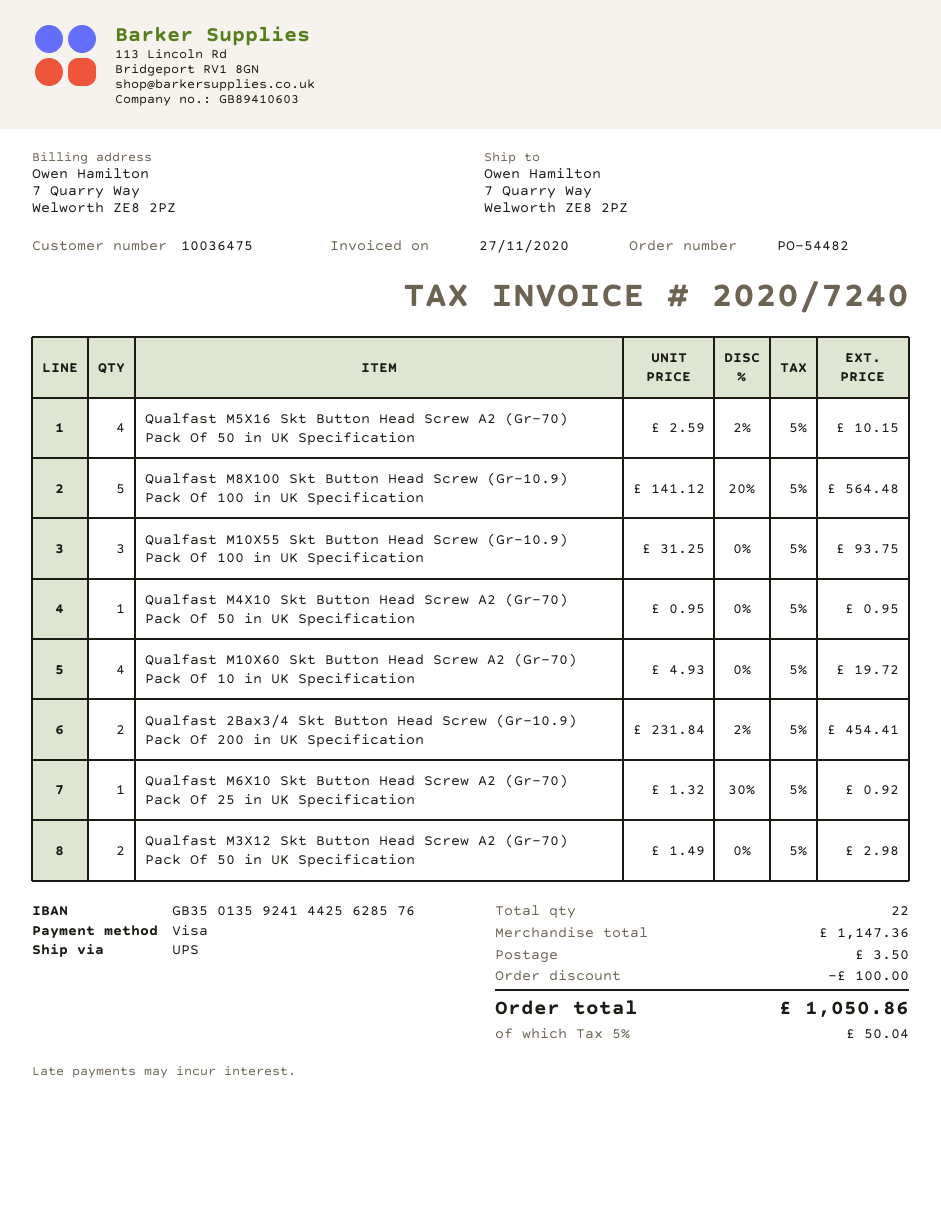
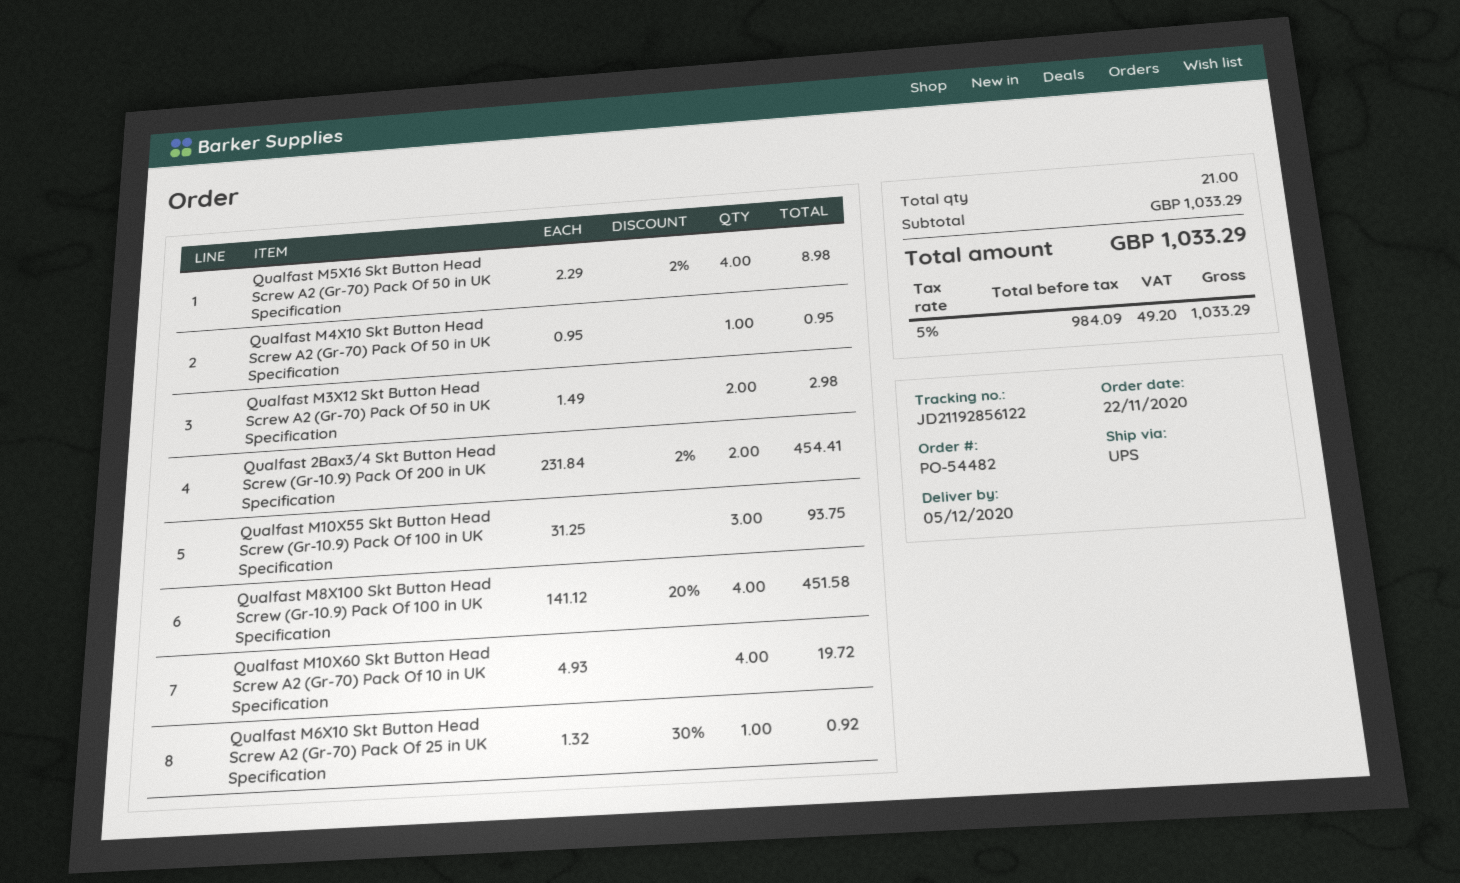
Qualfast M5X16 Skt Button Head Screw A2 (Gr-70) Pack Of 50 in UK Specification: 4 x 2.59 - 2% = 10.15 -> 4 x 2.29 - 2% = 8.98
Qualfast M8X100 Skt Button Head Screw (Gr-10.9) Pack Of 100 in UK Specification: 5 x 141.12 - 20% = 564.48 -> 4 x 141.12 - 20% = 451.58
total quantity: 22 -> 21
subtotal: 1147.36 -> 1033.29
discount: 100.00 -> none
shipping: 3.50 -> none
tax: 5% = 50.04 -> 5% = 49.20
total: 1050.86 -> 1033.29

